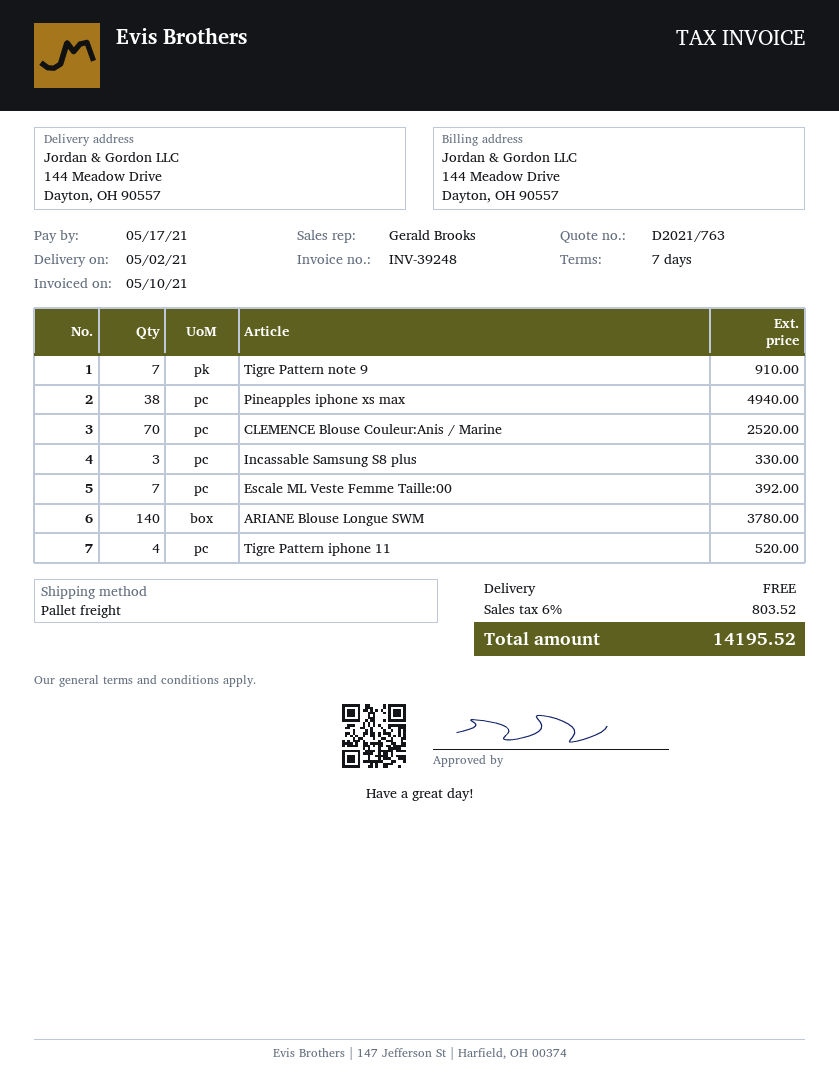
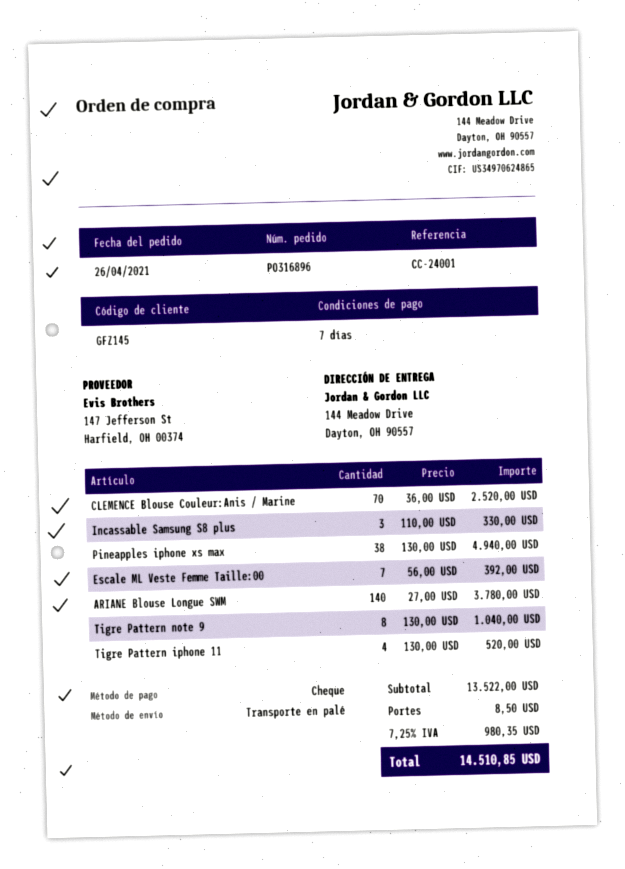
Tigre Pattern note 9: 7 for 910.00 -> 8 for 1040.00
shipping: 0.00 -> 8.50
tax: 6% = 803.52 -> 7.25% = 980.35
total: 14195.52 -> 14510.85

